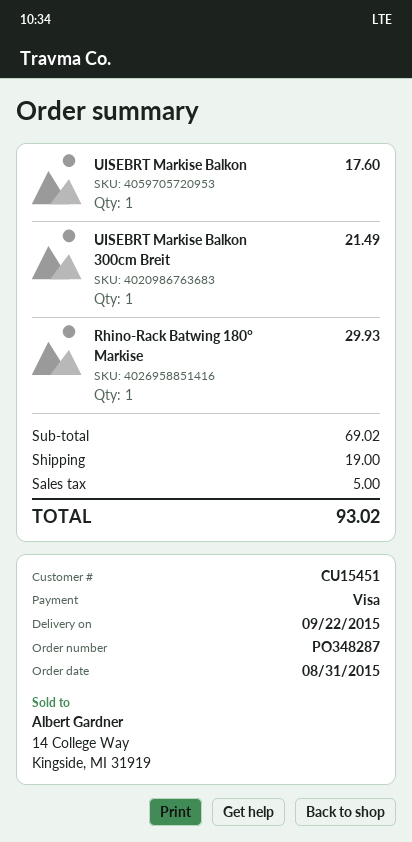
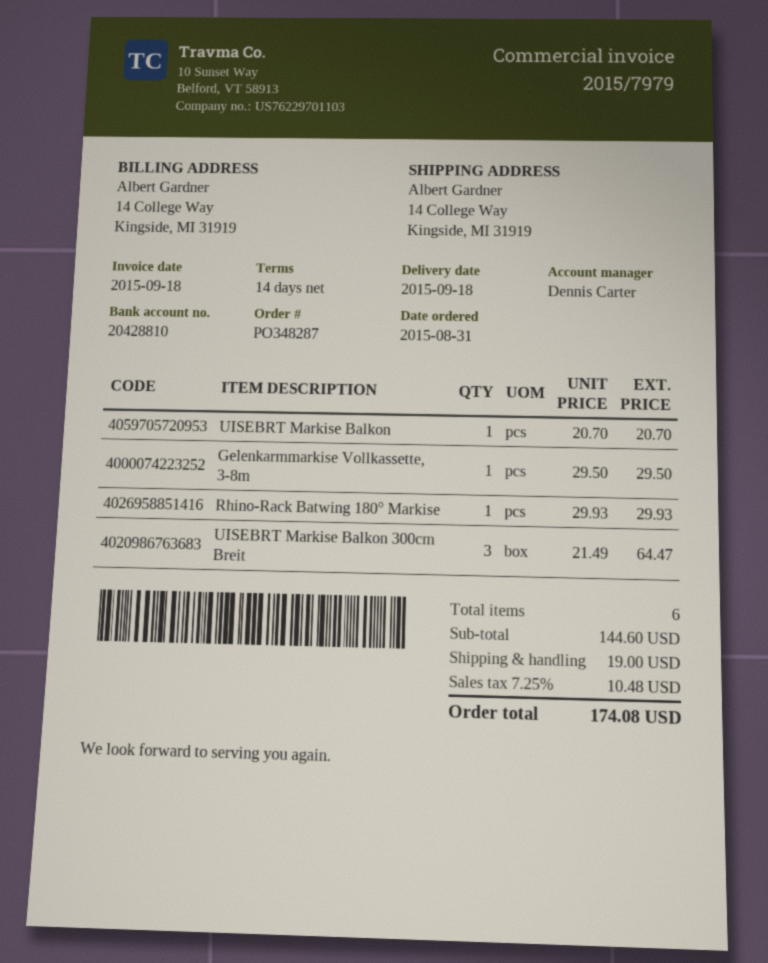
delivery date: 2015-09-22 -> 2015-09-18
UISEBRT Markise Balkon: 1 for 17.60 -> 1 for 20.70
UISEBRT Markise Balkon 300cm Breit: 1 for 21.49 -> 3 for 64.47
Gelenkarmmarkise Vollkassette, 3-8m: none -> 1 for 29.50
subtotal: 69.02 -> 144.60
tax: 5.00 -> 10.48
total: 93.02 -> 174.08

